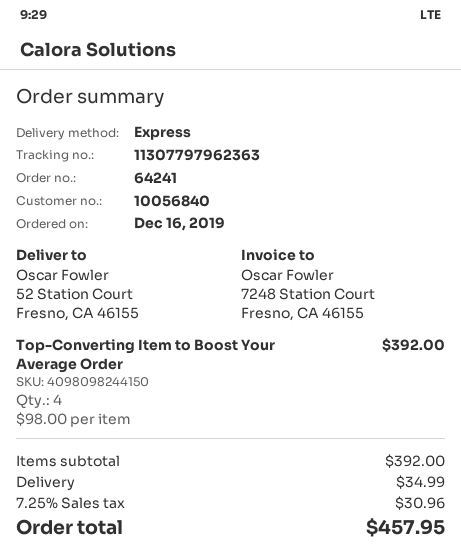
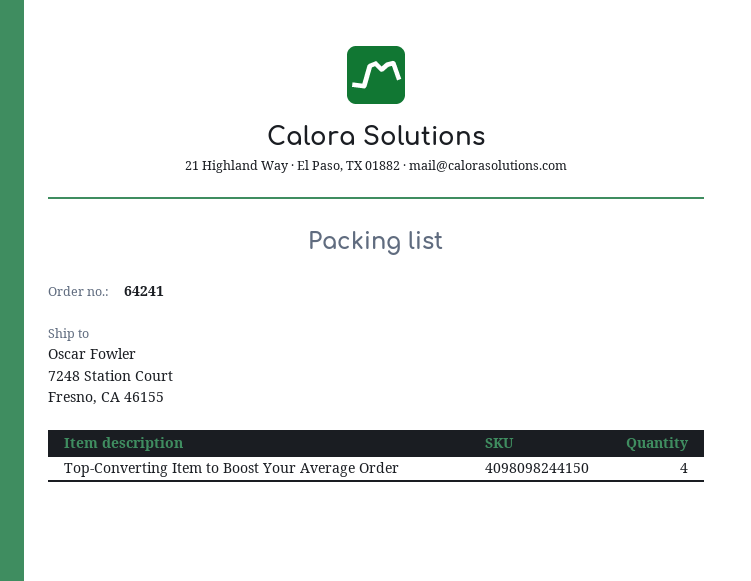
ship to: 52 Station Court, Fresno, CA 46155 -> 7248 Station Court, Fresno, CA 46155

